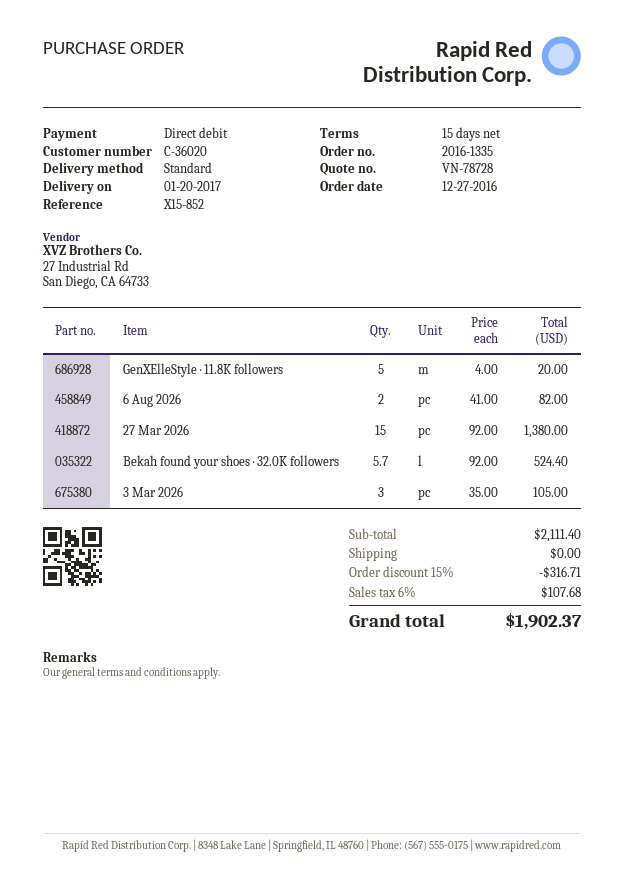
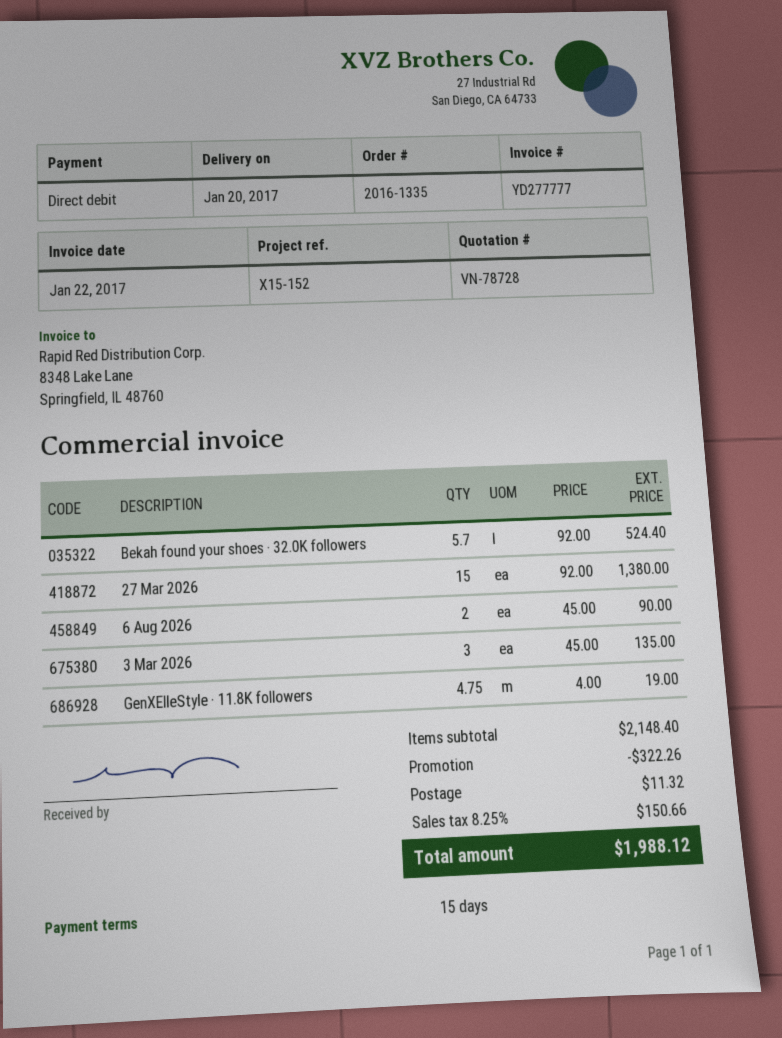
reference: X15-852 -> X15-152
GenXElleStyle · 11.8K followers: 5 x 4.00 = 20.00 -> 4.75 x 4.00 = 19.00
6 Aug 2026: 2 x 41.00 = 82.00 -> 2 x 45.00 = 90.00
3 Mar 2026: 3 x 35.00 = 105.00 -> 3 x 45.00 = 135.00
subtotal: 2111.40 -> 2148.40
discount: 316.71 -> 322.26
shipping: 0.00 -> 11.32
tax: 6% = 107.68 -> 8.25% = 150.66
total: 1902.37 -> 1988.12

